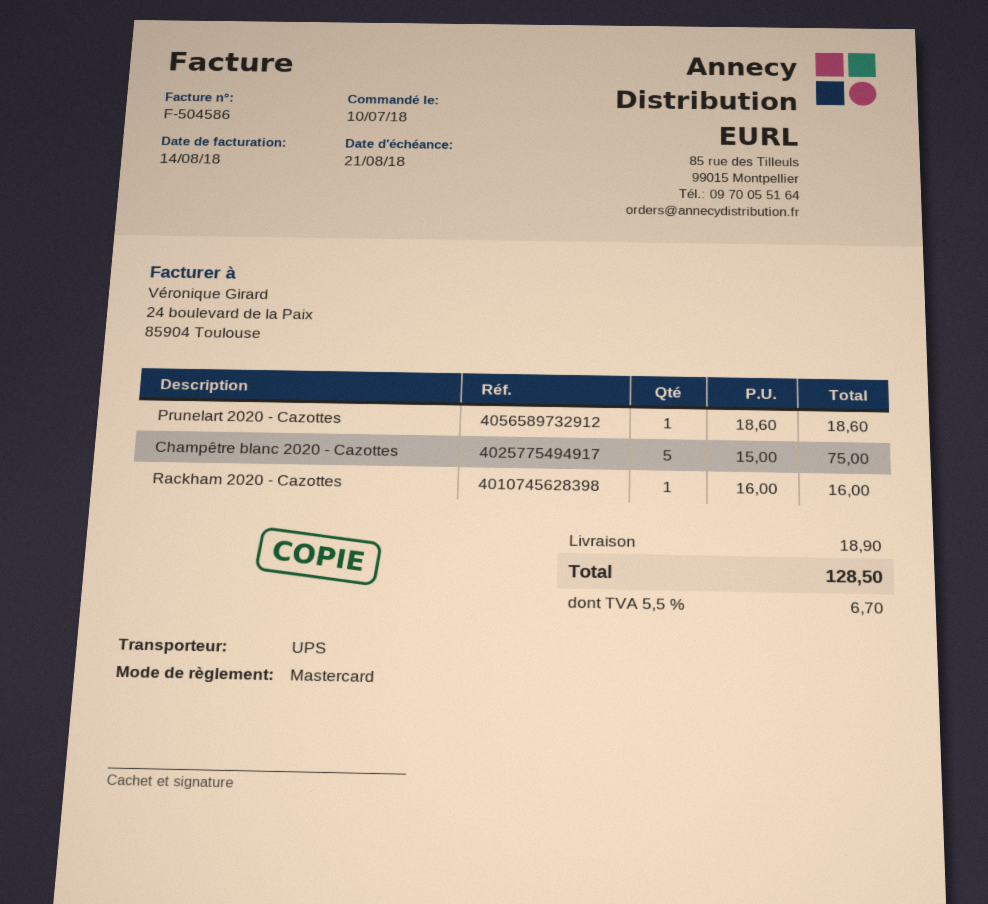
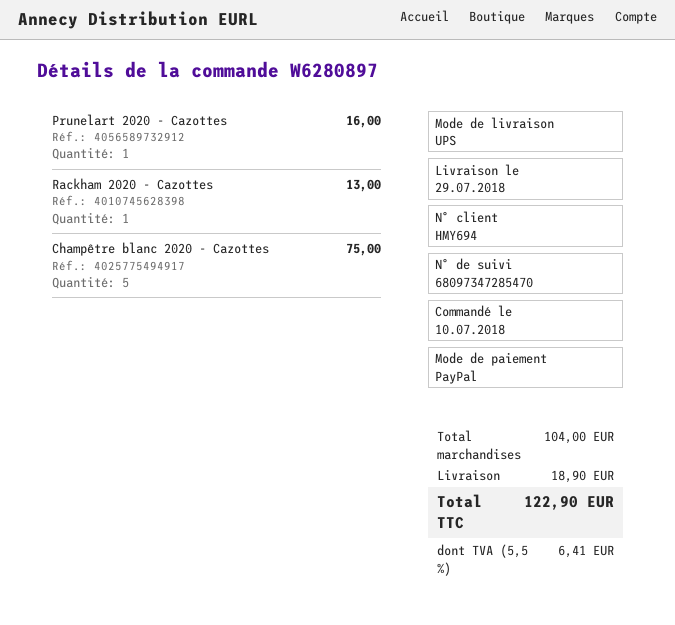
payment method: Mastercard -> PayPal
Prunelart 2020 - Cazottes: 1 for 18.60 -> 1 for 16.00
Rackham 2020 - Cazottes: 1 for 16.00 -> 1 for 13.00
tax: 5.5% = 6.70 -> 5.5% = 6.41
total: 128.50 -> 122.90

